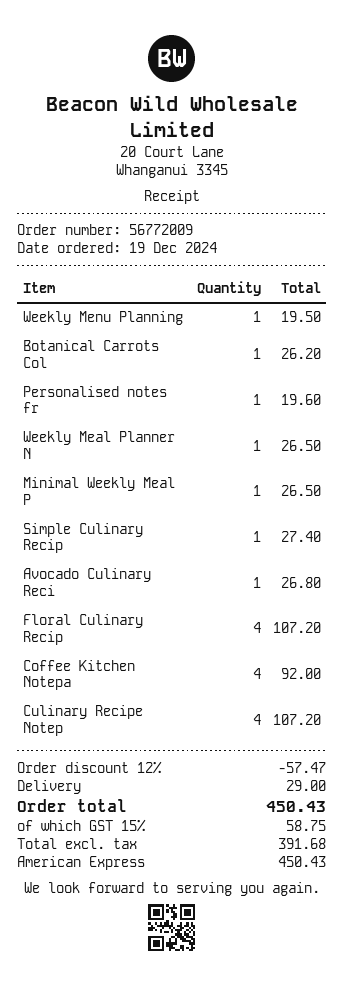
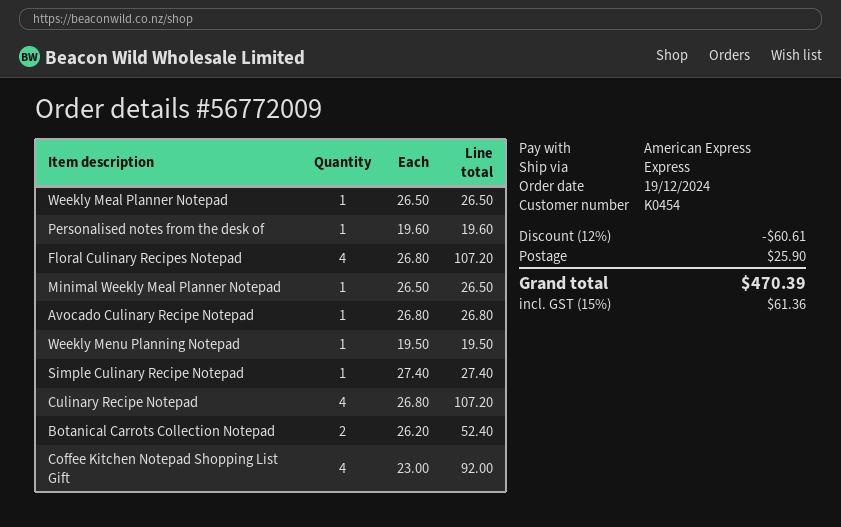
Botanical Carrots Col: 1 for 26.20 -> 2 for 52.40
discount: 12% = 57.47 -> 12% = 60.61
shipping: 29.00 -> 25.90
tax: 15% = 58.75 -> 15% = 61.36
total: 450.43 -> 470.39

